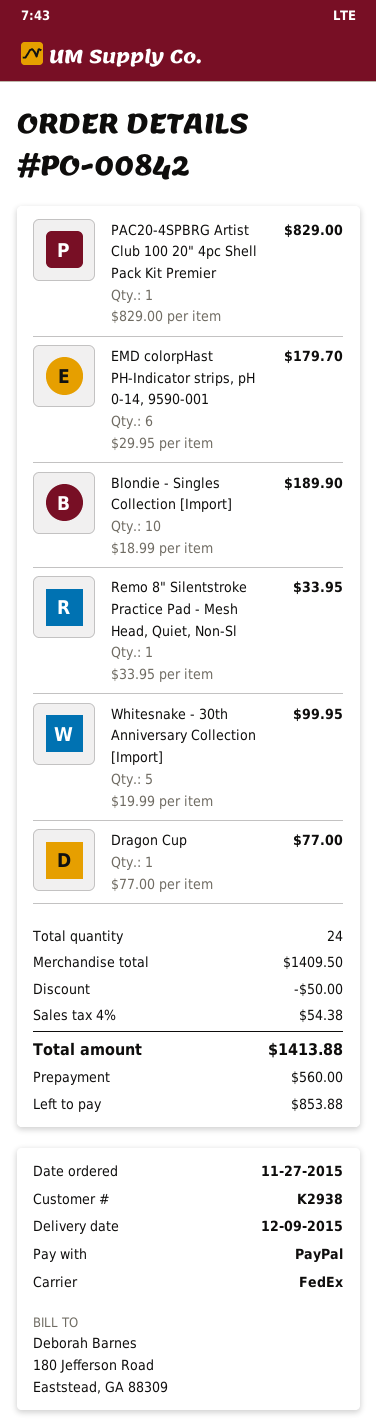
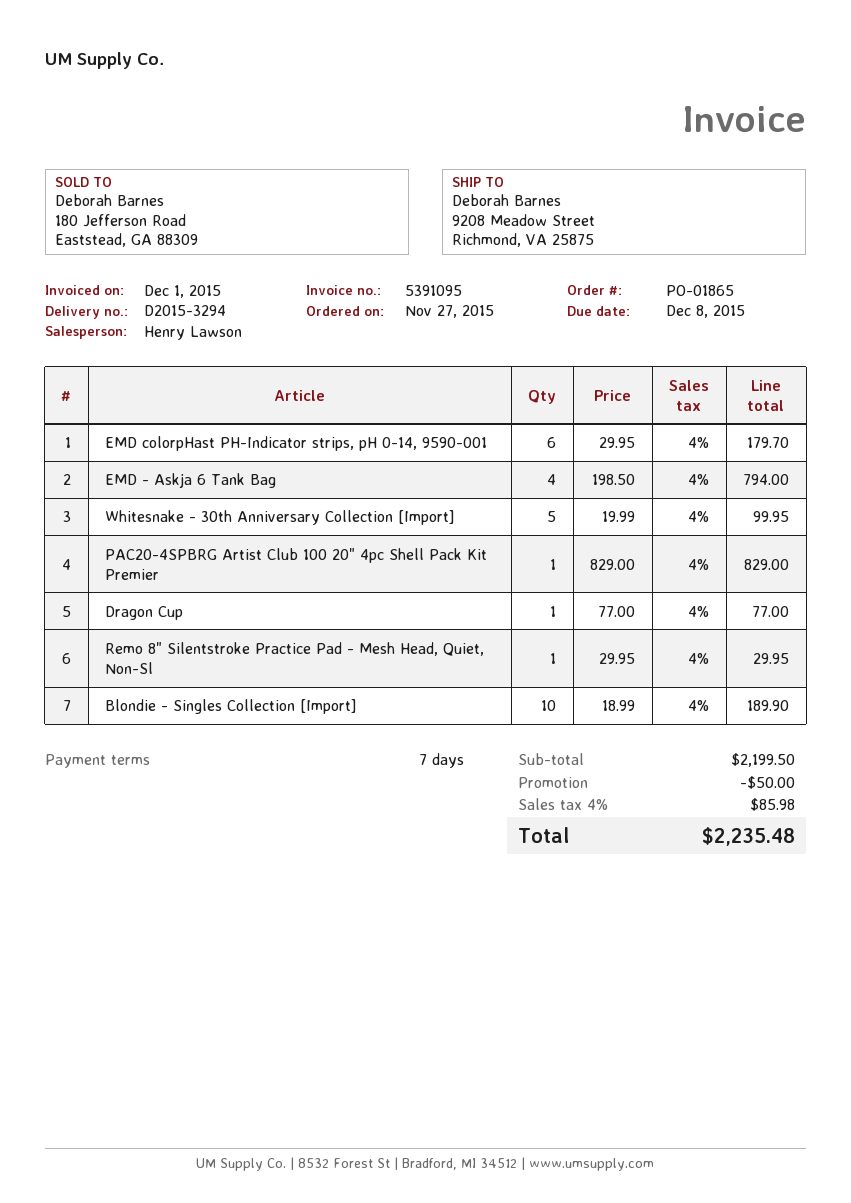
order number: PO-00842 -> PO-01865
Remo 8" Silentstroke Practice Pad - Mesh Head, Quiet, Non-Sl: 1 x 33.95 = 33.95 -> 1 x 29.95 = 29.95
EMD - Askja 6 Tank Bag: none -> 4 x 198.50 = 794.00
subtotal: 1409.50 -> 2199.50
tax: 4% = 54.38 -> 4% = 85.98
total: 1413.88 -> 2235.48

